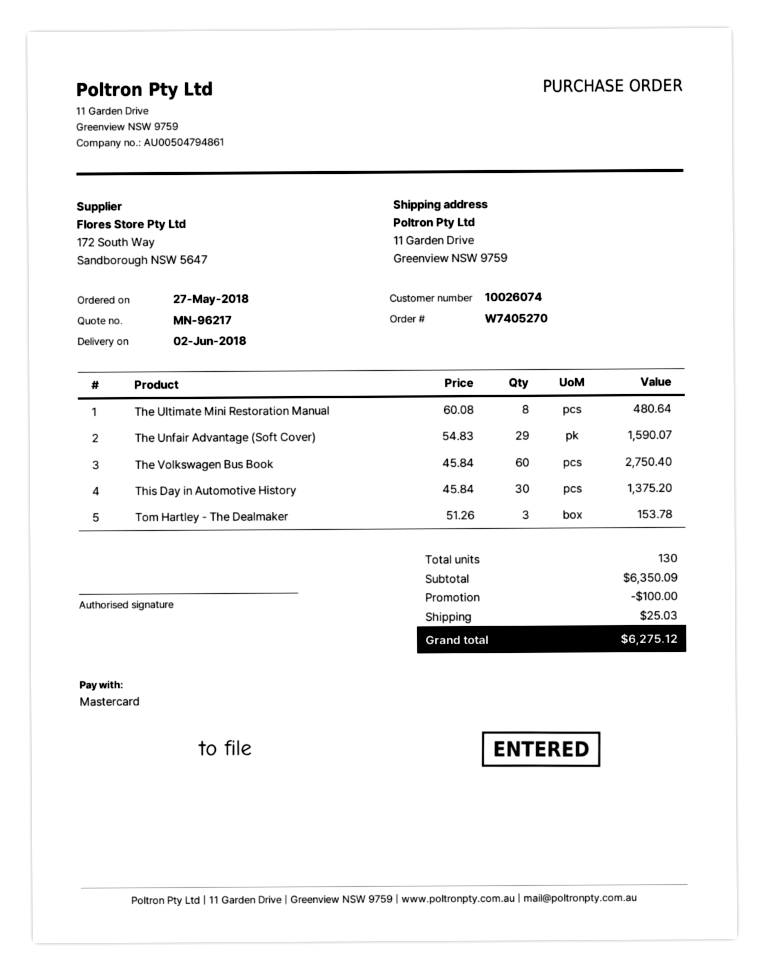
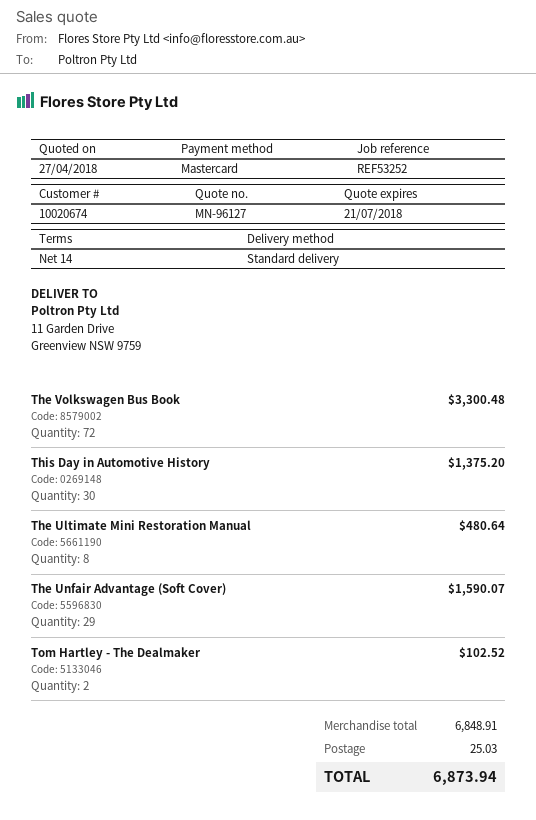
quote number: MN-96217 -> MN-96127
customer number: 10026074 -> 10020674
The Volkswagen Bus Book: 60 for 2750.40 -> 72 for 3300.48
Tom Hartley - The Dealmaker: 3 for 153.78 -> 2 for 102.52
subtotal: 6350.09 -> 6848.91
discount: 100.00 -> none
total: 6275.12 -> 6873.94

